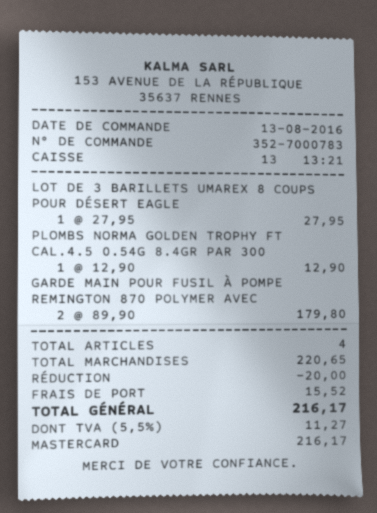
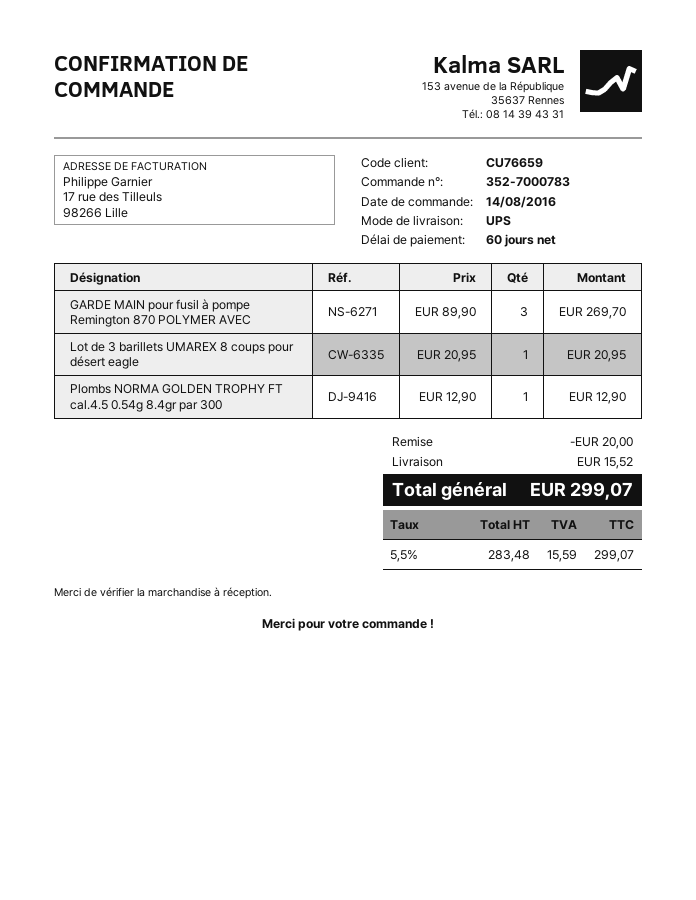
order date: 2016-08-13 -> 2016-08-14
LOT DE 3 BARILLETS UMAREX 8 COUPS POUR DÉSERT EAGLE: 1 x 27.95 = 27.95 -> 1 x 20.95 = 20.95
GARDE MAIN POUR FUSIL À POMPE REMINGTON 870 POLYMER AVEC: 2 x 89.90 = 179.80 -> 3 x 89.90 = 269.70
tax: 5.5% = 11.27 -> 5.5% = 15.59
total: 216.17 -> 299.07

